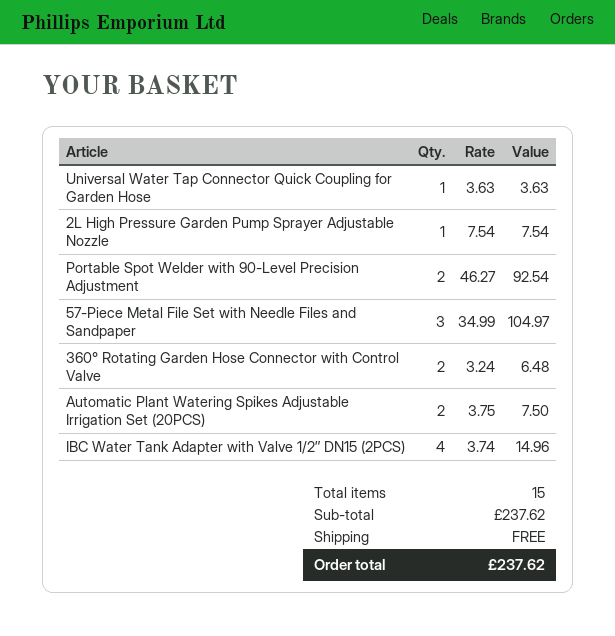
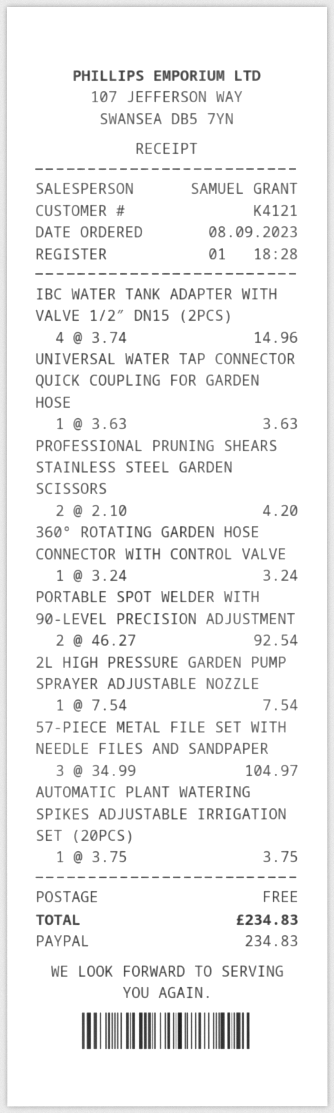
360° Rotating Garden Hose Connector with Control Valve: 2 x 3.24 = 6.48 -> 1 x 3.24 = 3.24
Automatic Plant Watering Spikes Adjustable Irrigation Set (20PCS): 2 x 3.75 = 7.50 -> 1 x 3.75 = 3.75
PROFESSIONAL PRUNING SHEARS STAINLESS STEEL GARDEN SCISSORS: none -> 2 x 2.10 = 4.20
total: 237.62 -> 234.83

